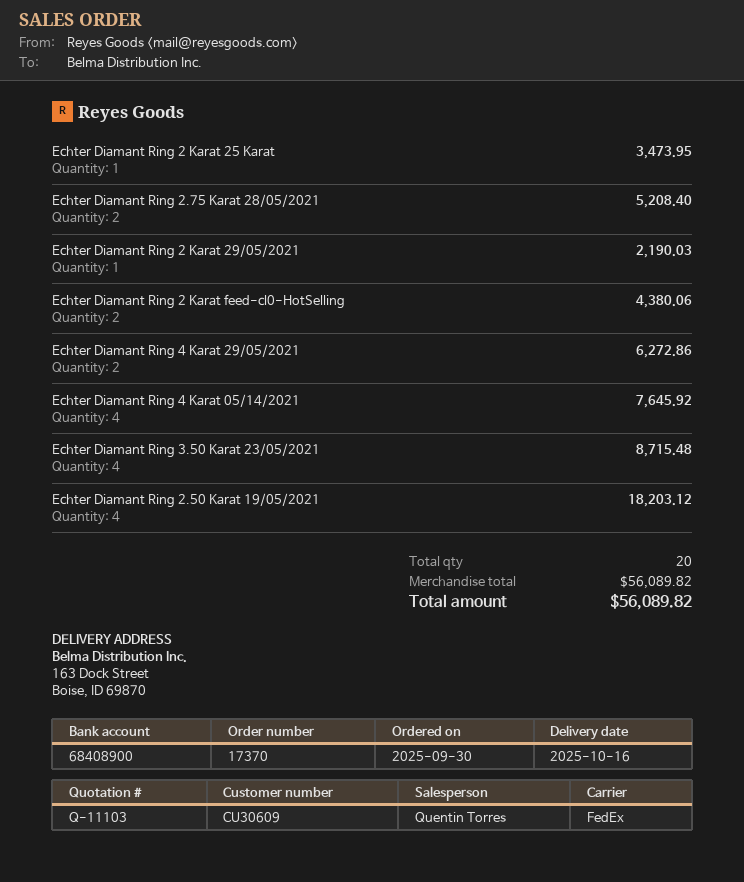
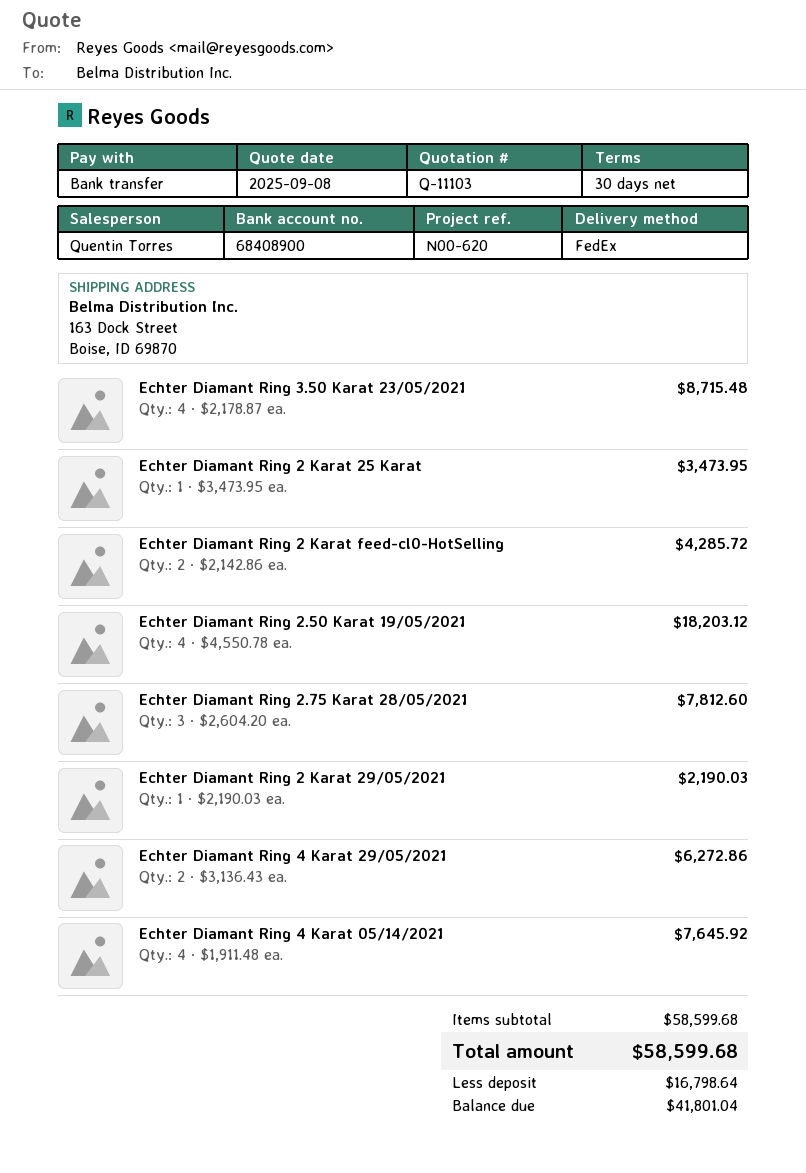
Echter Diamant Ring 2.75 Karat 28/05/2021: 2 for 5208.40 -> 3 for 7812.60
Echter Diamant Ring 2 Karat feed-cl0-HotSelling: 2 for 4380.06 -> 2 for 4285.72
subtotal: 56089.82 -> 58599.68
total: 56089.82 -> 58599.68

